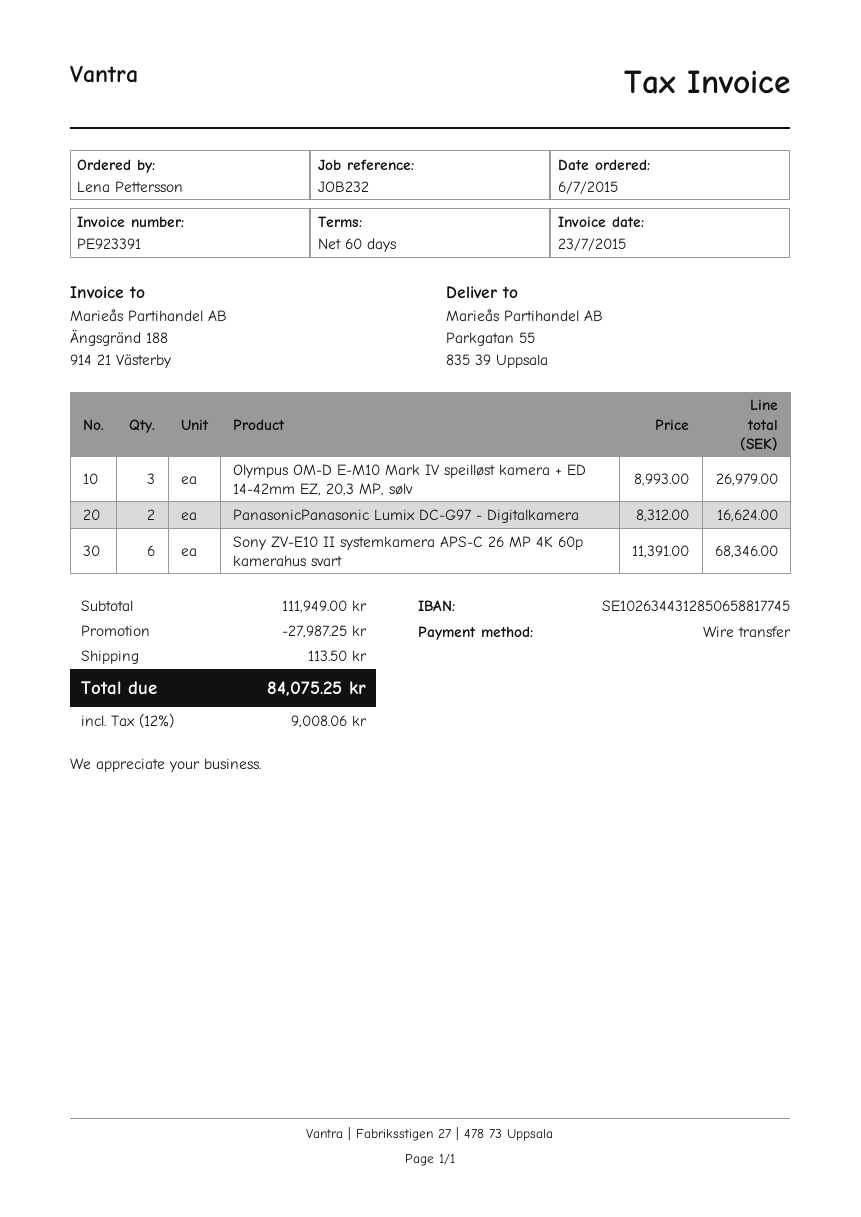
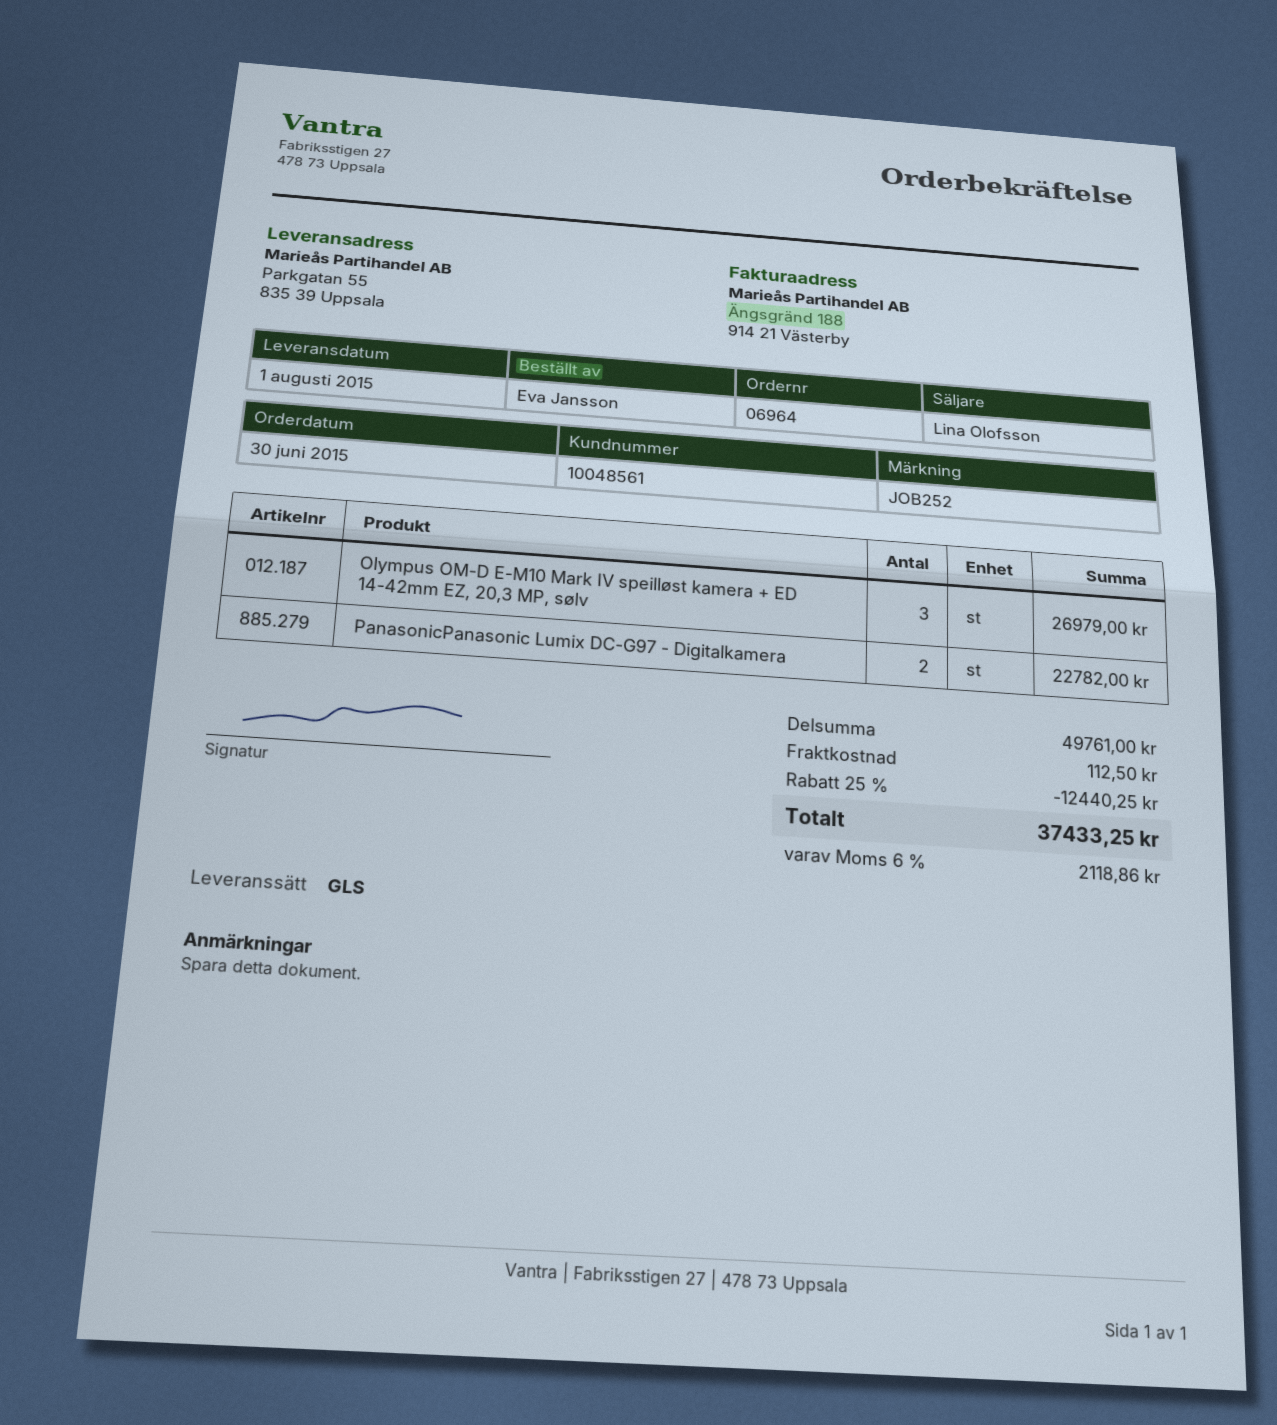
order date: 2015-07-06 -> 2015-06-30
reference: JOB232 -> JOB252
ordered by: Lena Pettersson -> Eva Jansson
PanasonicPanasonic Lumix DC-G97 - Digitalkamera: 2 for 16624.00 -> 2 for 22782.00
Sony ZV-E10 II systemkamera APS-C 26 MP 4K 60p kamerahus svart: 6 for 68346.00 -> none
subtotal: 111949.00 -> 49761.00
discount: 27987.25 -> 12440.25
shipping: 113.50 -> 112.50
tax: 12% = 9008.06 -> 6% = 2118.86
total: 84075.25 -> 37433.25

